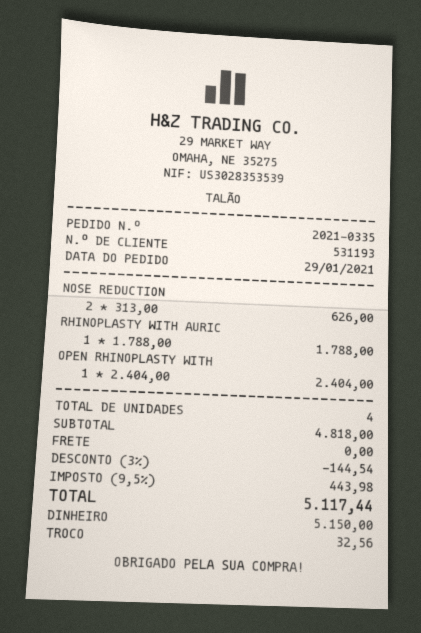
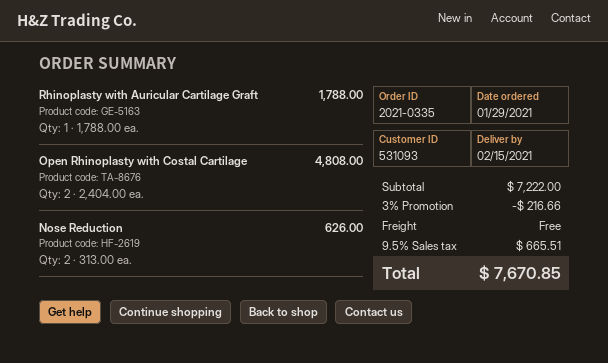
customer number: 531193 -> 531093
OPEN RHINOPLASTY WITH: 1 x 2404.00 = 2404.00 -> 2 x 2404.00 = 4808.00
subtotal: 4818.00 -> 7222.00
discount: 3% = 144.54 -> 3% = 216.66
tax: 9.5% = 443.98 -> 9.5% = 665.51
total: 5117.44 -> 7670.85

